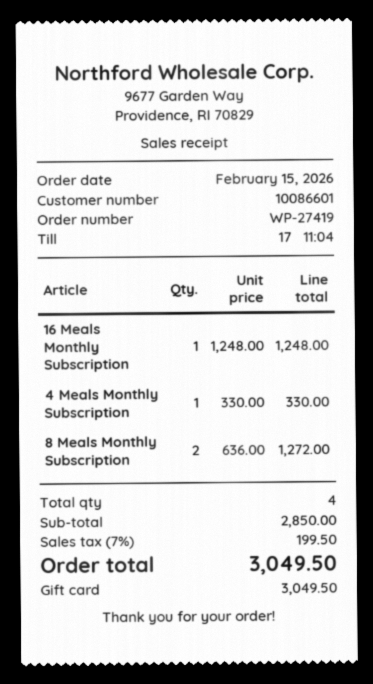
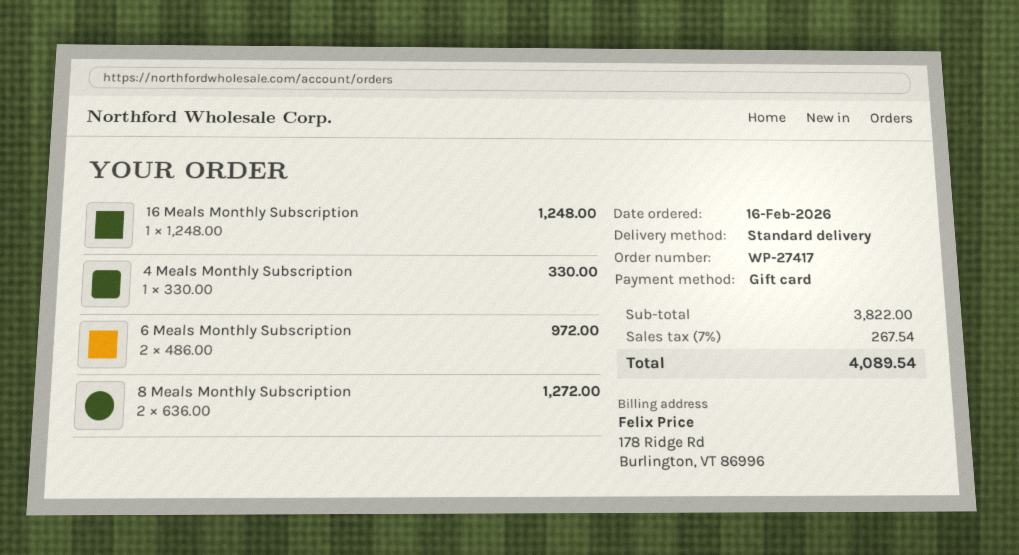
order number: WP-27419 -> WP-27417
order date: 2026-02-15 -> 2026-02-16
6 Meals Monthly Subscription: none -> 2 x 486.00 = 972.00
subtotal: 2850.00 -> 3822.00
tax: 7% = 199.50 -> 7% = 267.54
total: 3049.50 -> 4089.54

